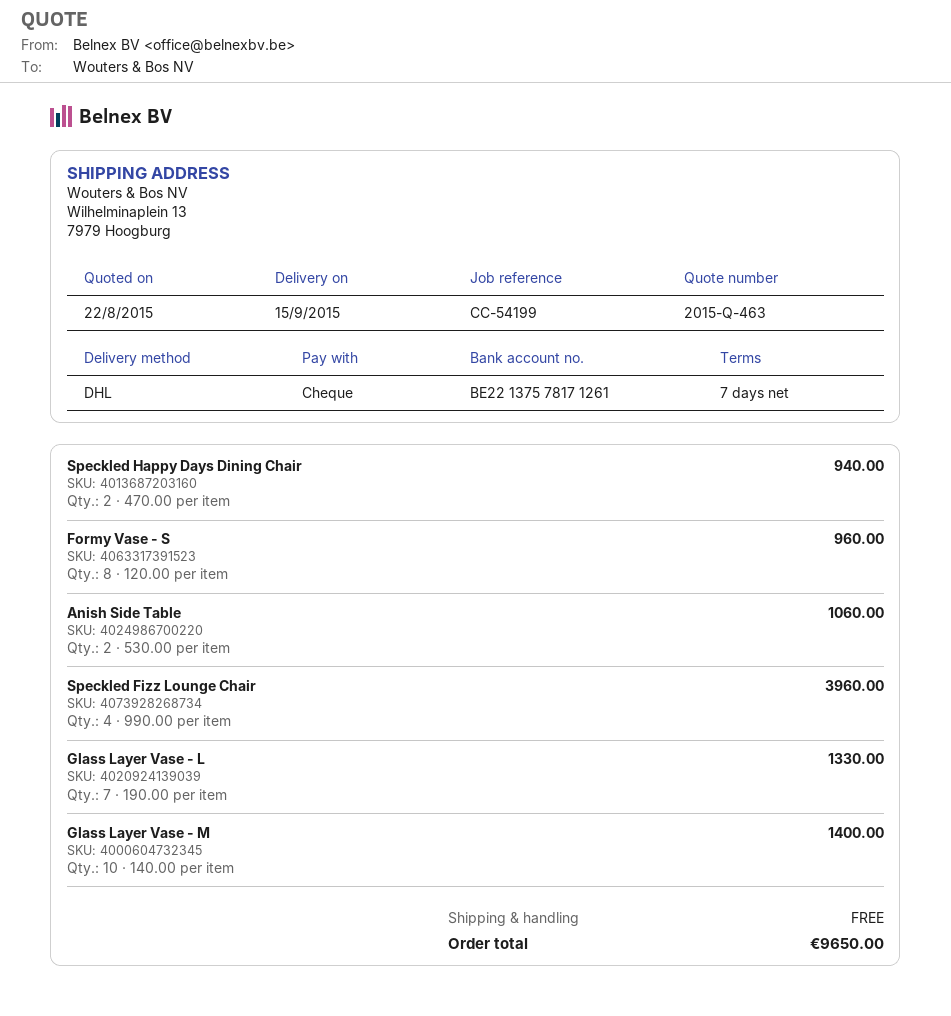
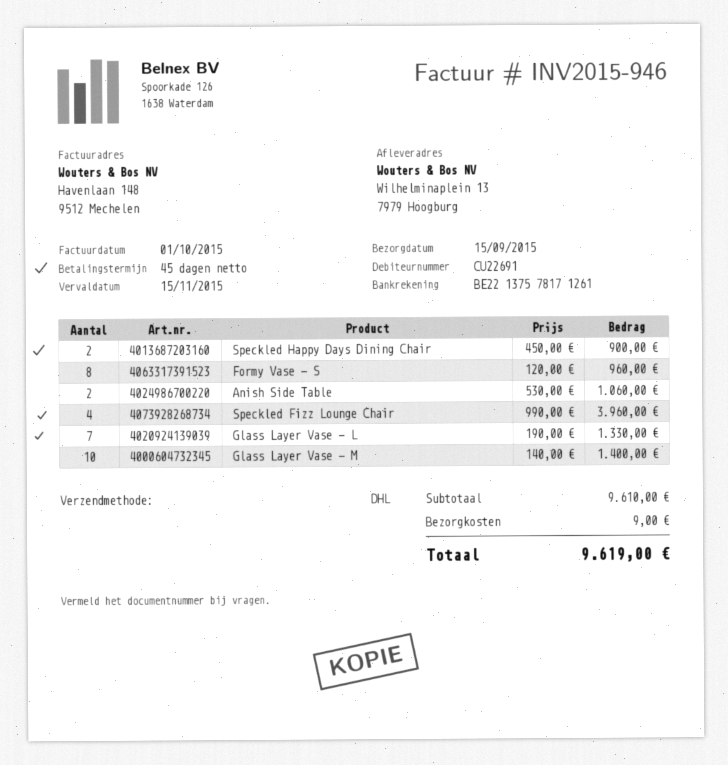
payment terms: 7 days -> 45 days
Speckled Happy Days Dining Chair: 2 x 470.00 = 940.00 -> 2 x 450.00 = 900.00
shipping: 0.00 -> 9.00
total: 9650.00 -> 9619.00

